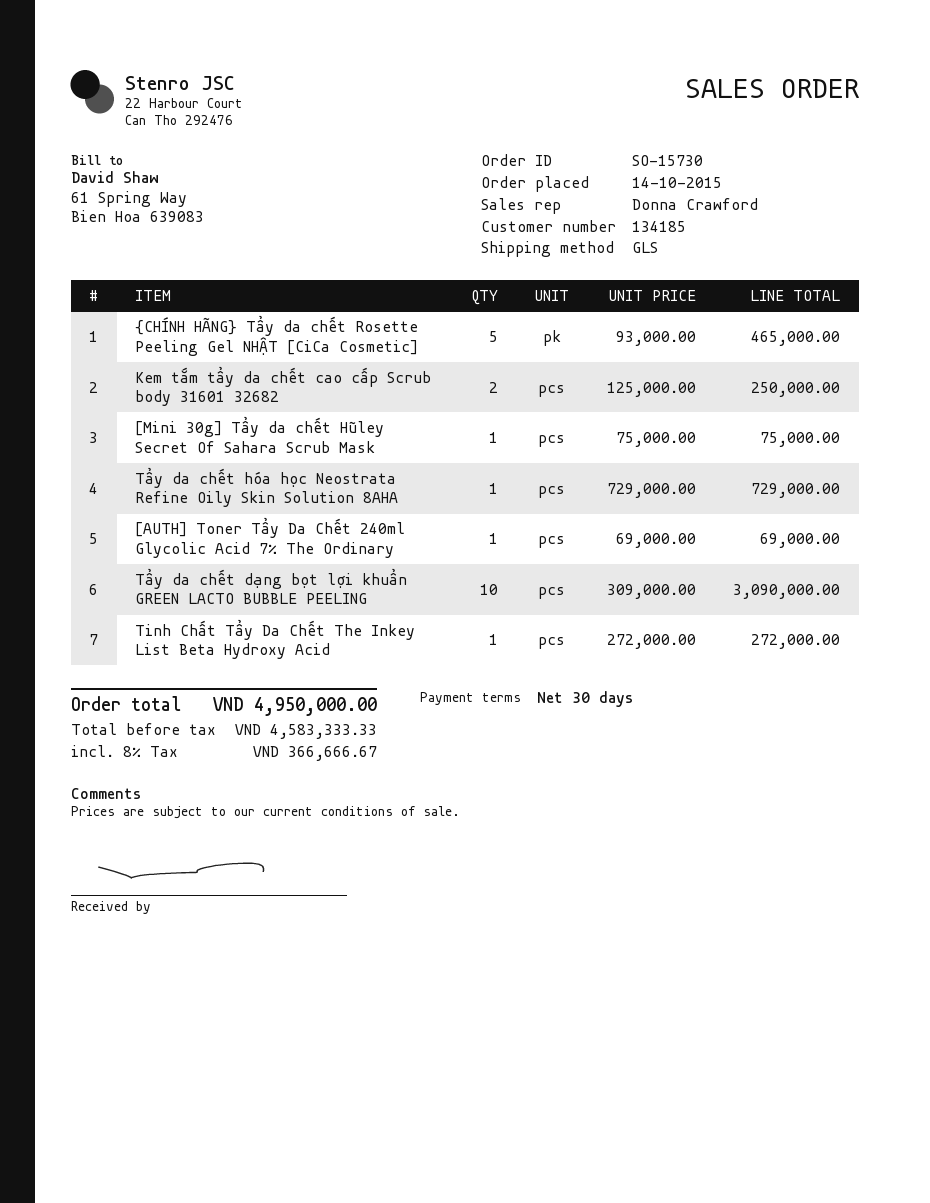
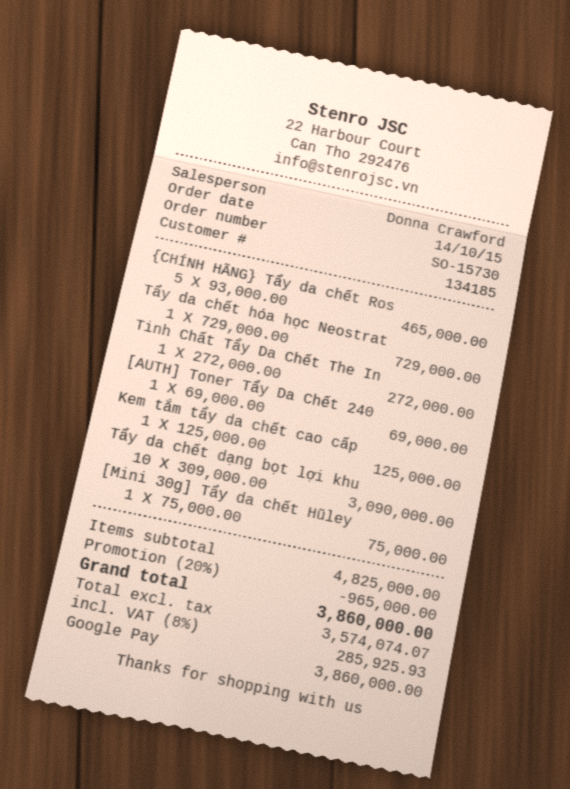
Kem tắm tẩy da chết cao cấp Scrub body 31601 32682: 2 x 125000.00 = 250000.00 -> 1 x 125000.00 = 125000.00
discount: none -> 20% = 965000.00
net: 4583333.33 -> 3574074.07
tax: 8% = 366666.67 -> 8% = 285925.93
total: 4950000.00 -> 3860000.00

